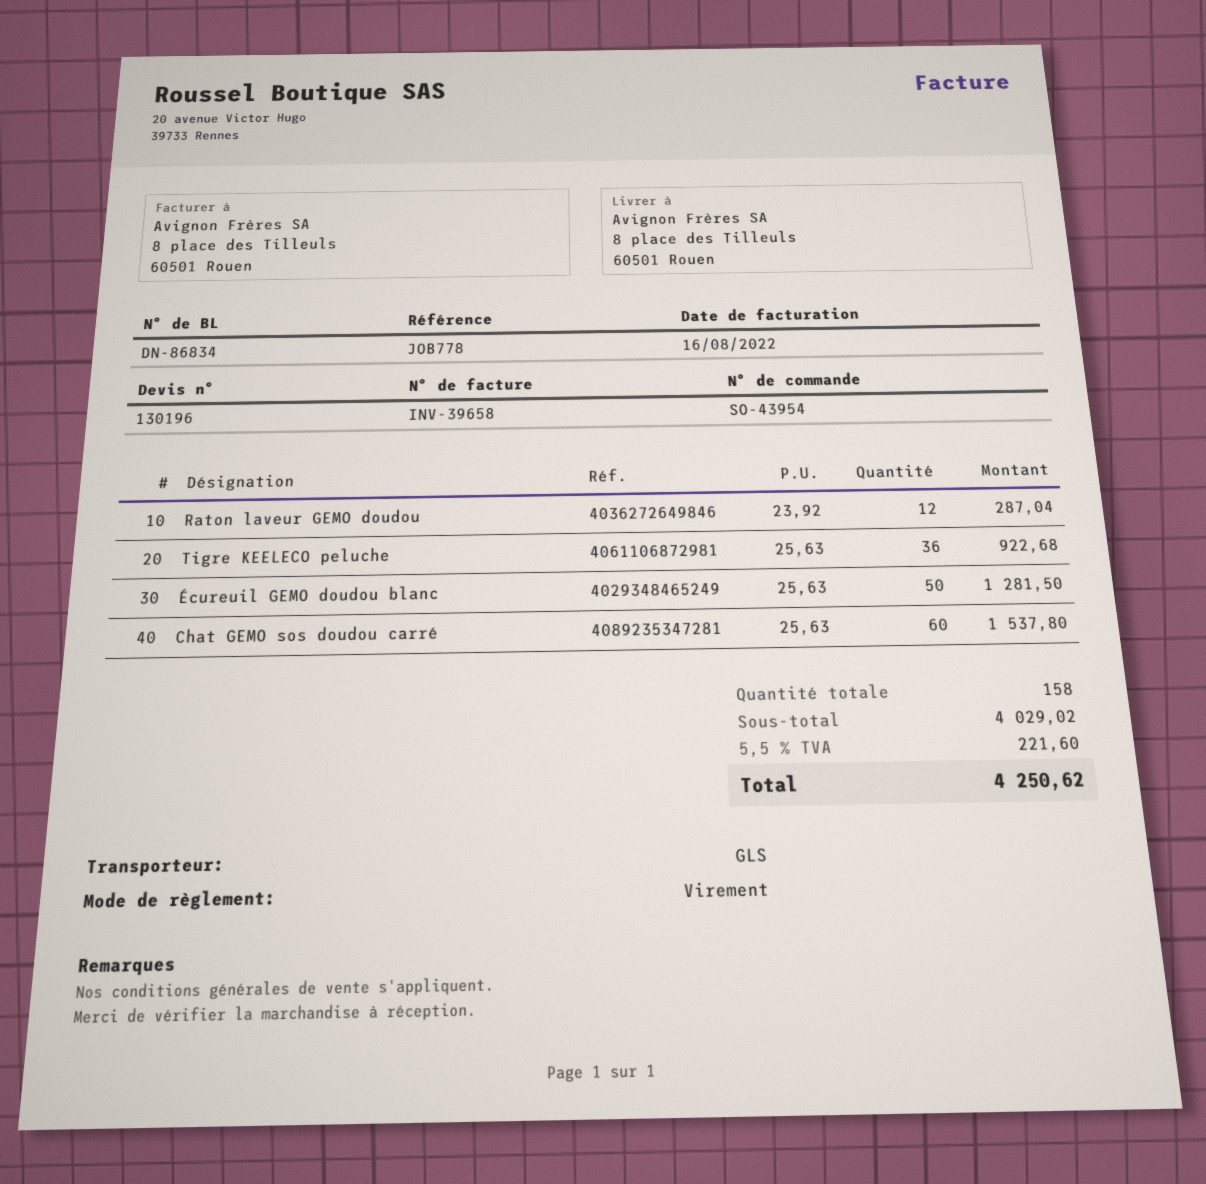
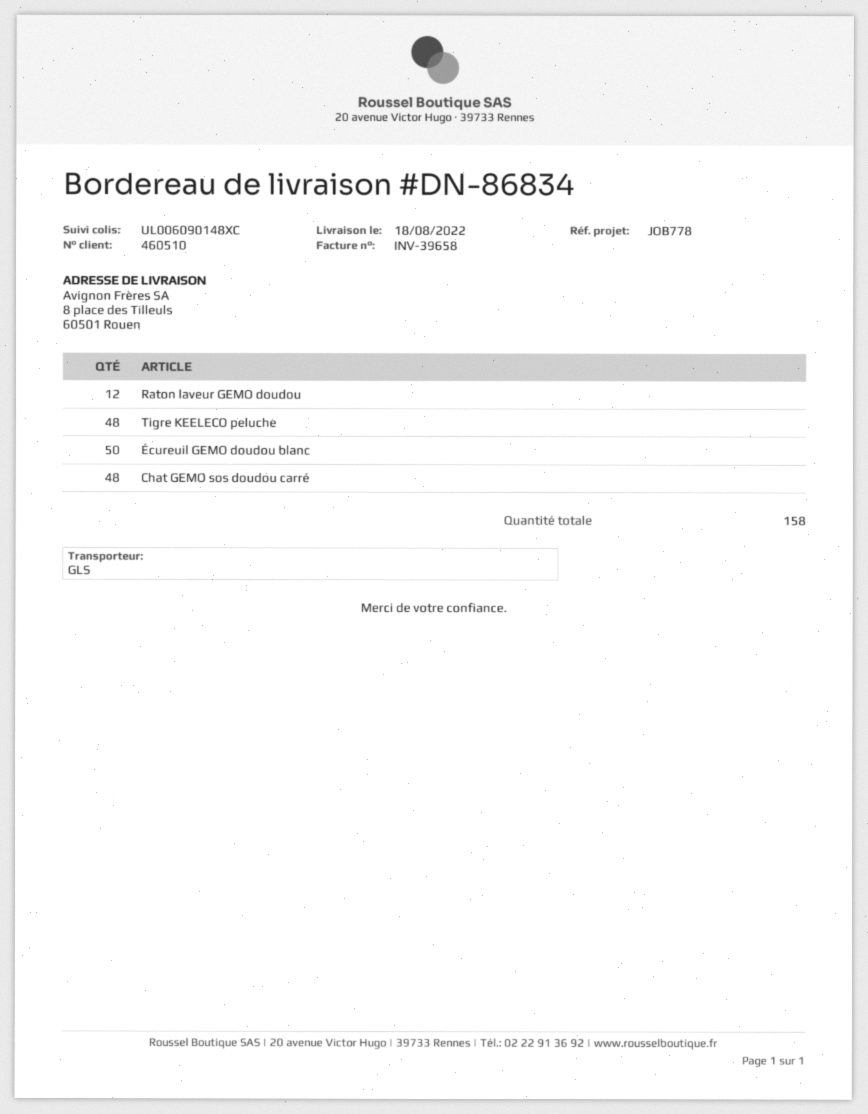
Tigre KEELECO peluche: 36 -> 48
Chat GEMO sos doudou carré: 60 -> 48

